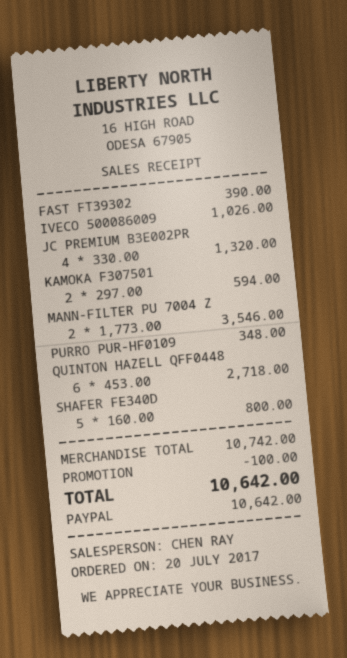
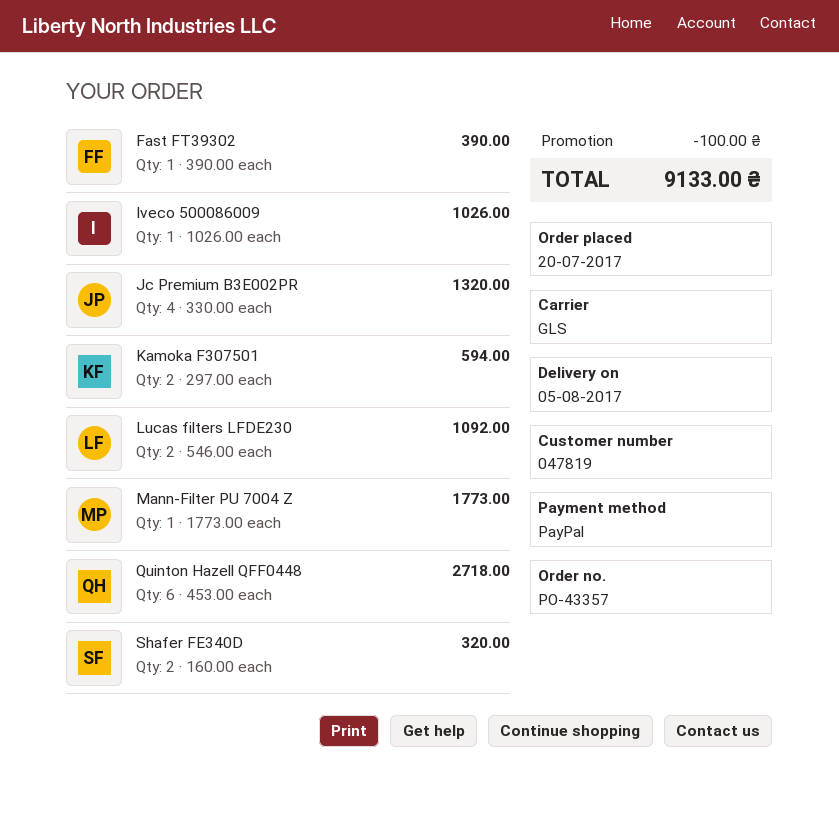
MANN-FILTER PU 7004 Z: 2 x 1773.00 = 3546.00 -> 1 x 1773.00 = 1773.00
PURRO PUR-HF0109: 1 x 348.00 = 348.00 -> none
SHAFER FE340D: 5 x 160.00 = 800.00 -> 2 x 160.00 = 320.00
Lucas filters LFDE230: none -> 2 x 546.00 = 1092.00
total: 10642.00 -> 9133.00

